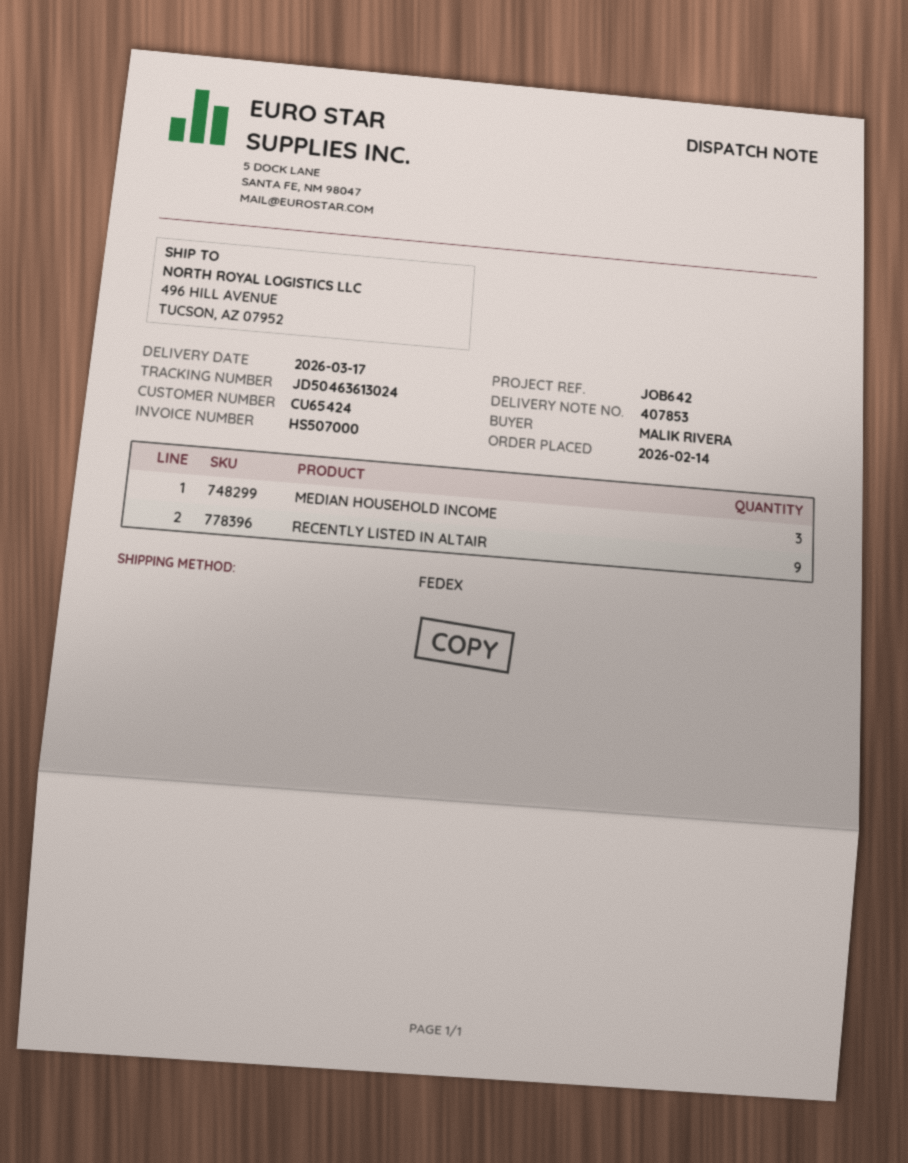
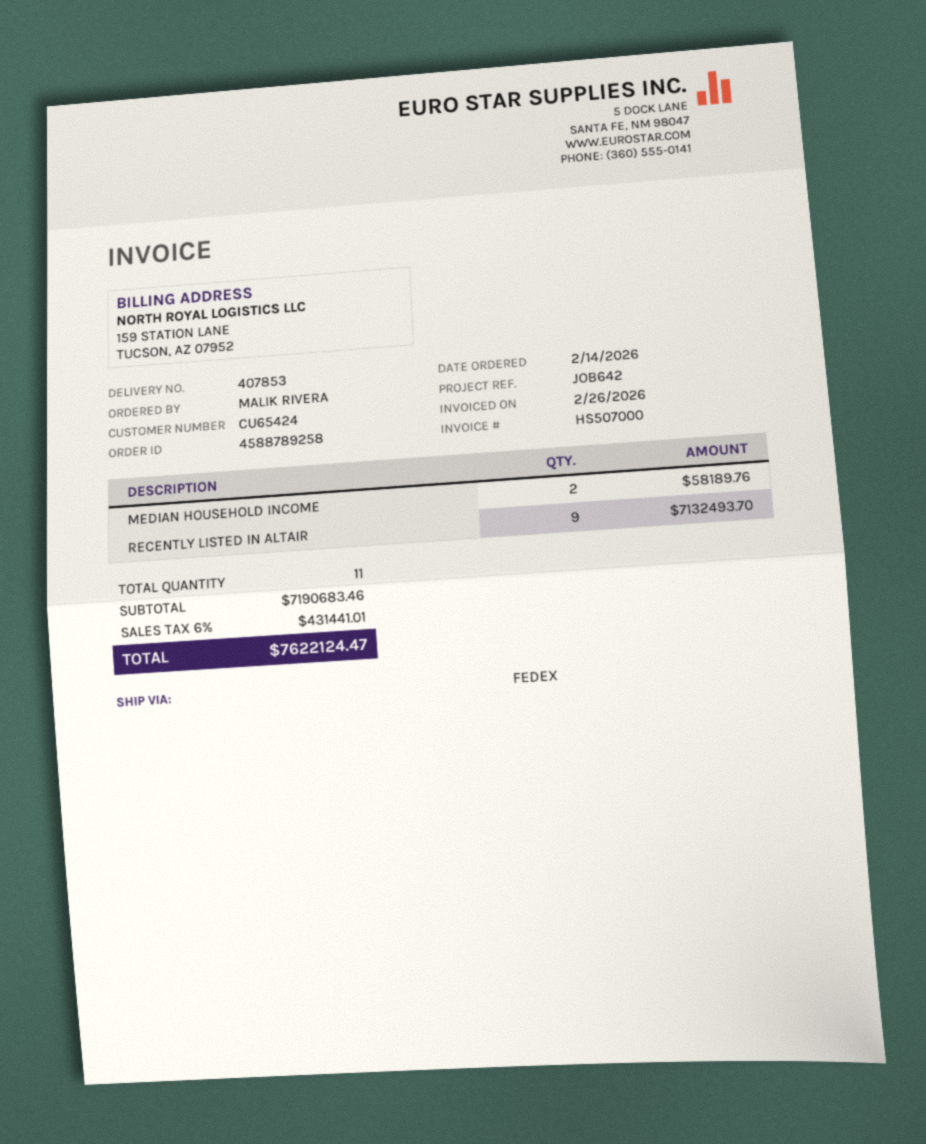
MEDIAN HOUSEHOLD INCOME: 3 -> 2

